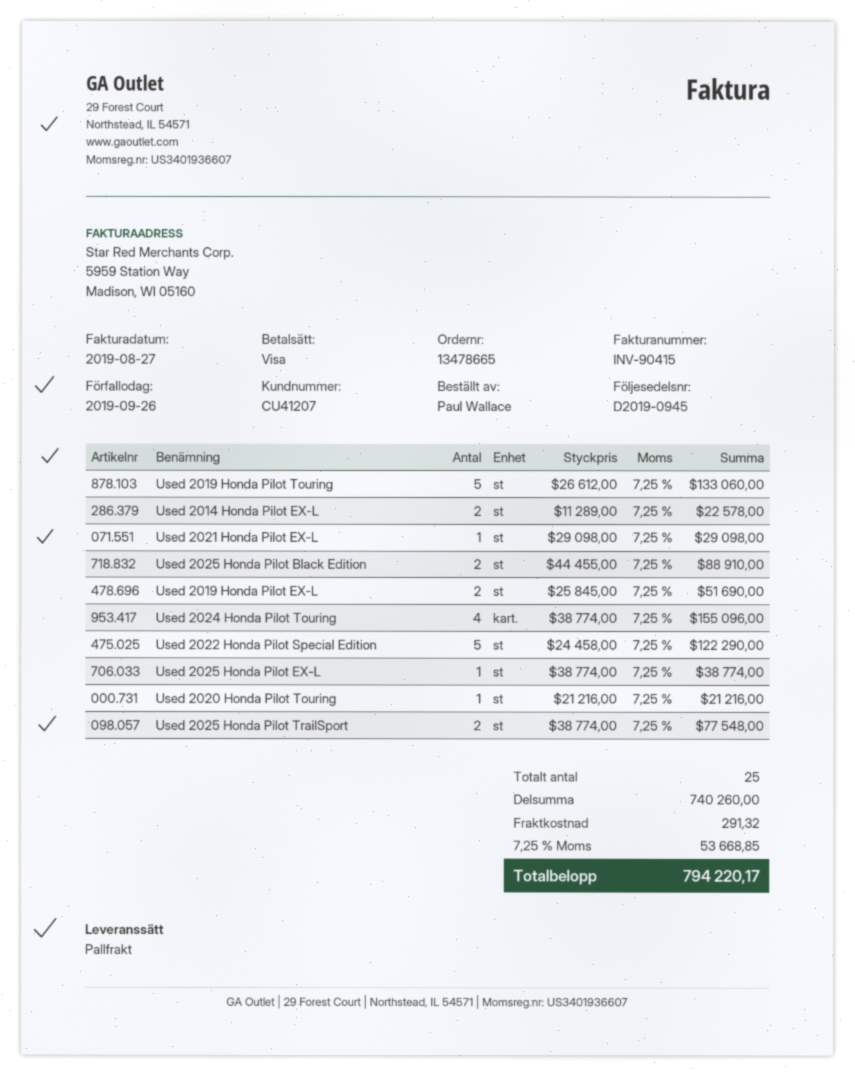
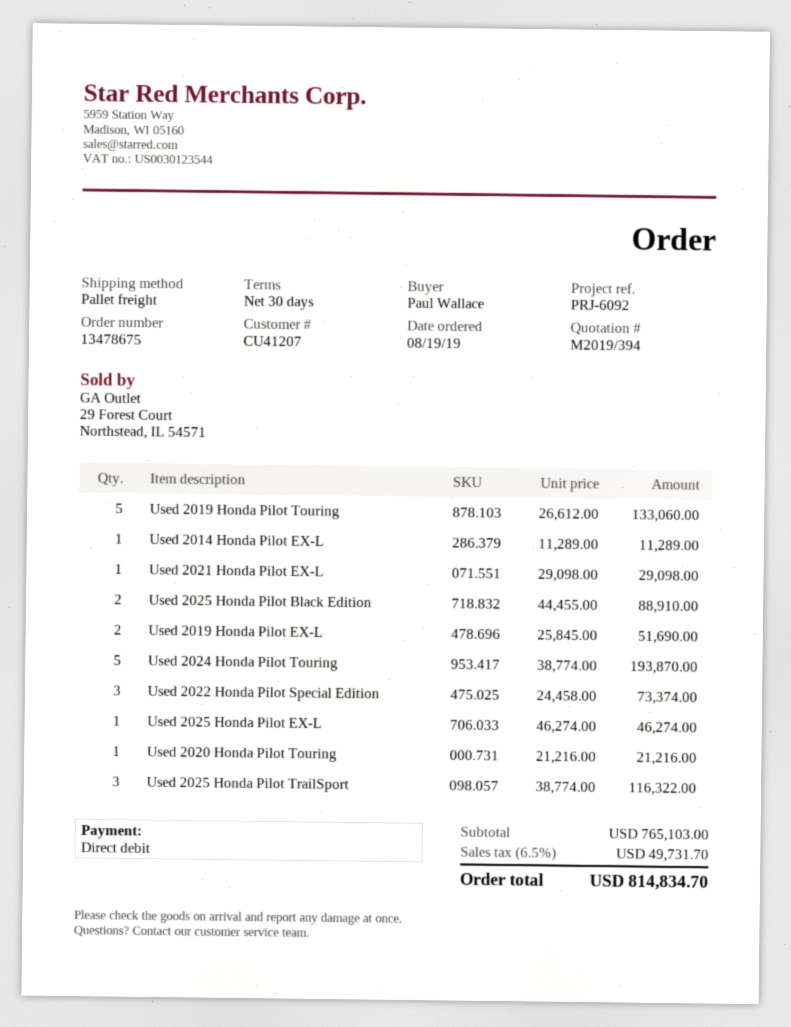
order number: 13478665 -> 13478675
payment method: Visa -> direct debit
Used 2014 Honda Pilot EX-L: 2 x 11289.00 = 22578.00 -> 1 x 11289.00 = 11289.00
Used 2024 Honda Pilot Touring: 4 x 38774.00 = 155096.00 -> 5 x 38774.00 = 193870.00
Used 2022 Honda Pilot Special Edition: 5 x 24458.00 = 122290.00 -> 3 x 24458.00 = 73374.00
Used 2025 Honda Pilot EX-L: 1 x 38774.00 = 38774.00 -> 1 x 46274.00 = 46274.00
Used 2025 Honda Pilot TrailSport: 2 x 38774.00 = 77548.00 -> 3 x 38774.00 = 116322.00
subtotal: 740260.00 -> 765103.00
shipping: 291.32 -> none
tax: 7.25% = 53668.85 -> 6.5% = 49731.70
total: 794220.17 -> 814834.70

